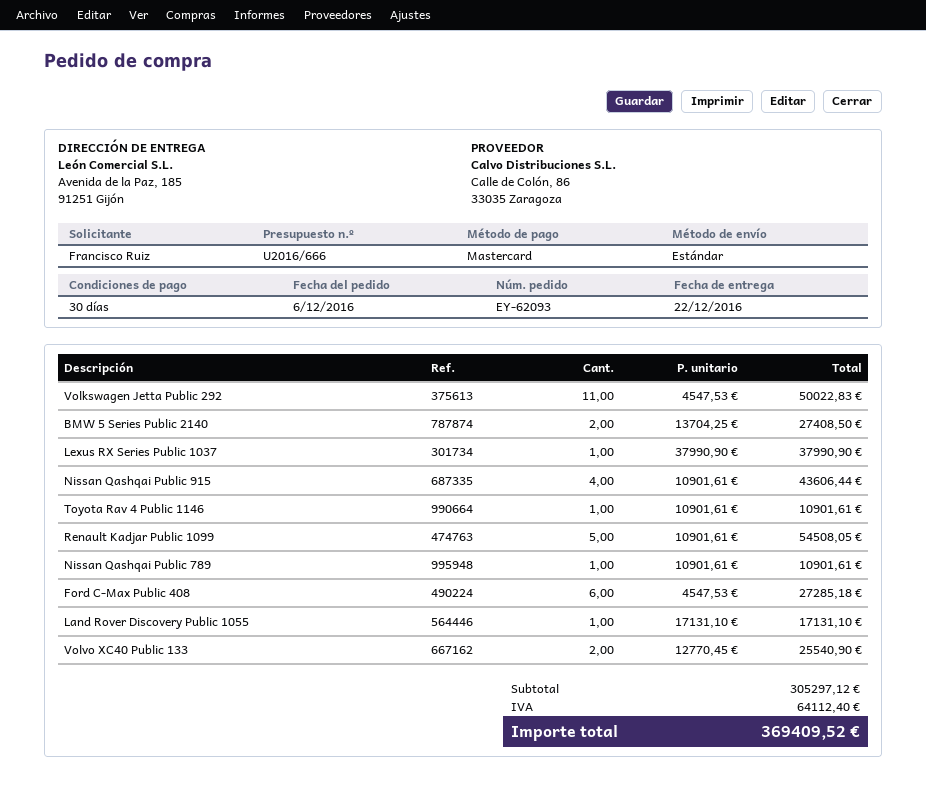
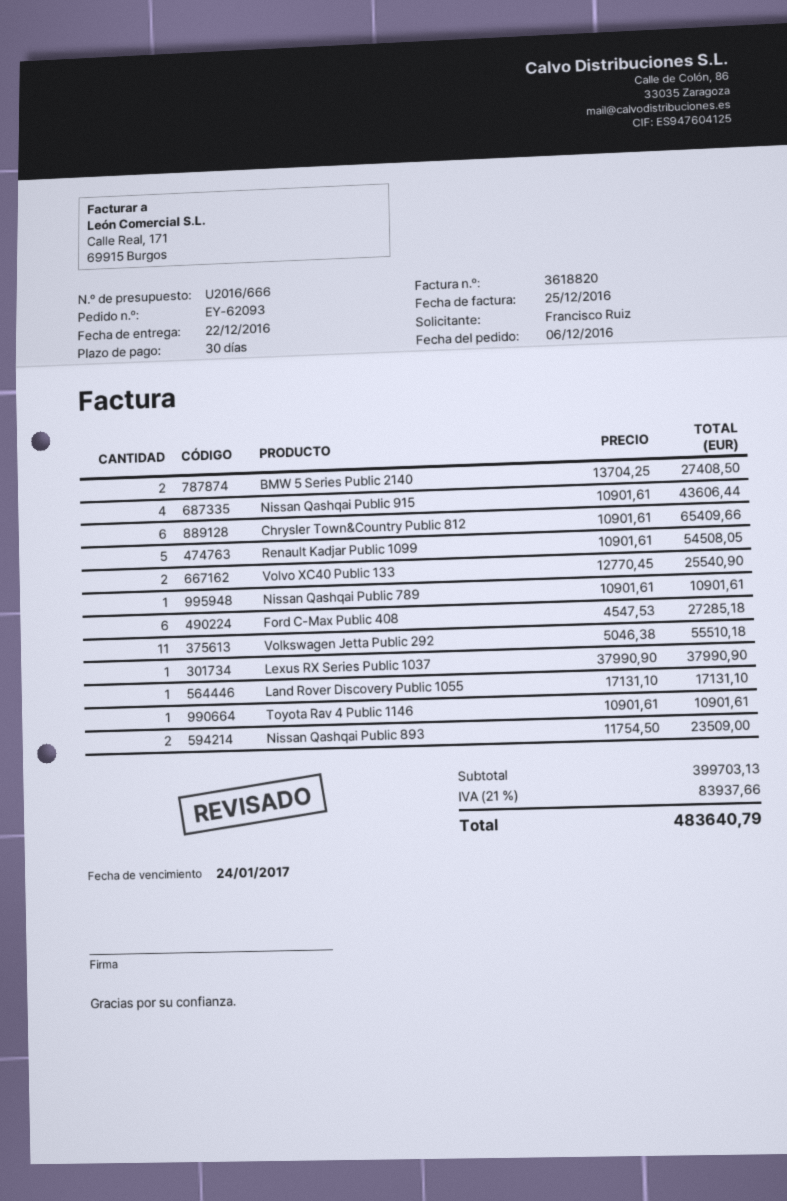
Volkswagen Jetta Public 292: 11 x 4547.53 = 50022.83 -> 11 x 5046.38 = 55510.18
Chrysler Town&Country Public 812: none -> 6 x 10901.61 = 65409.66
Nissan Qashqai Public 893: none -> 2 x 11754.50 = 23509.00
subtotal: 305297.12 -> 399703.13
tax: 64112.40 -> 83937.66
total: 369409.52 -> 483640.79

